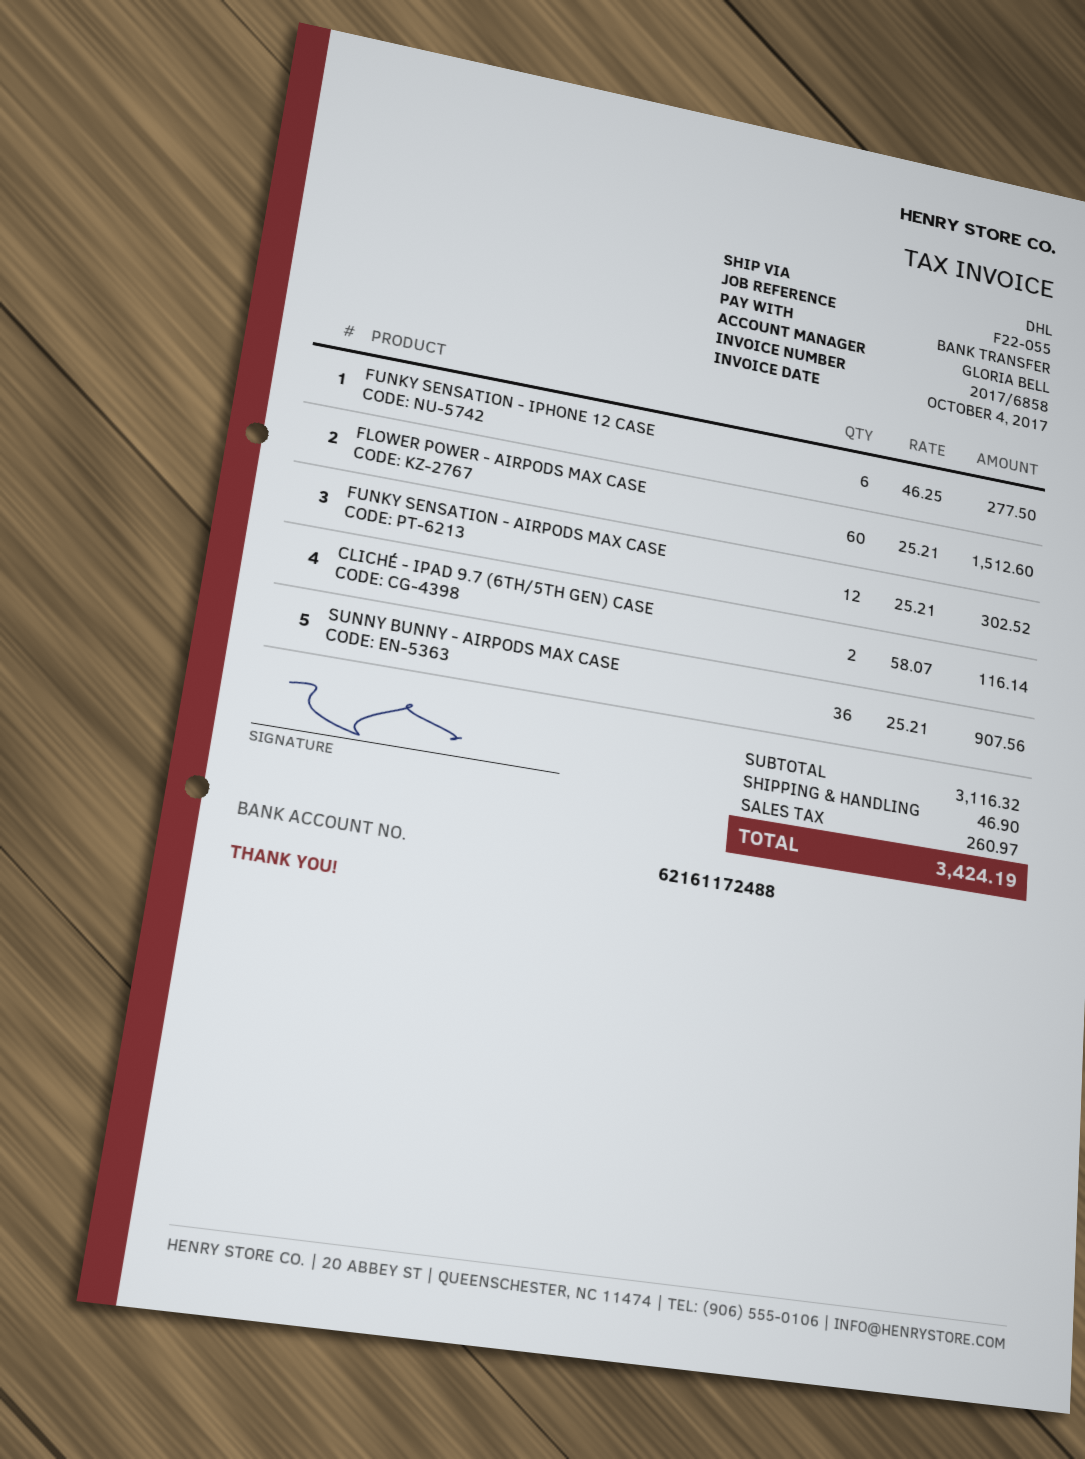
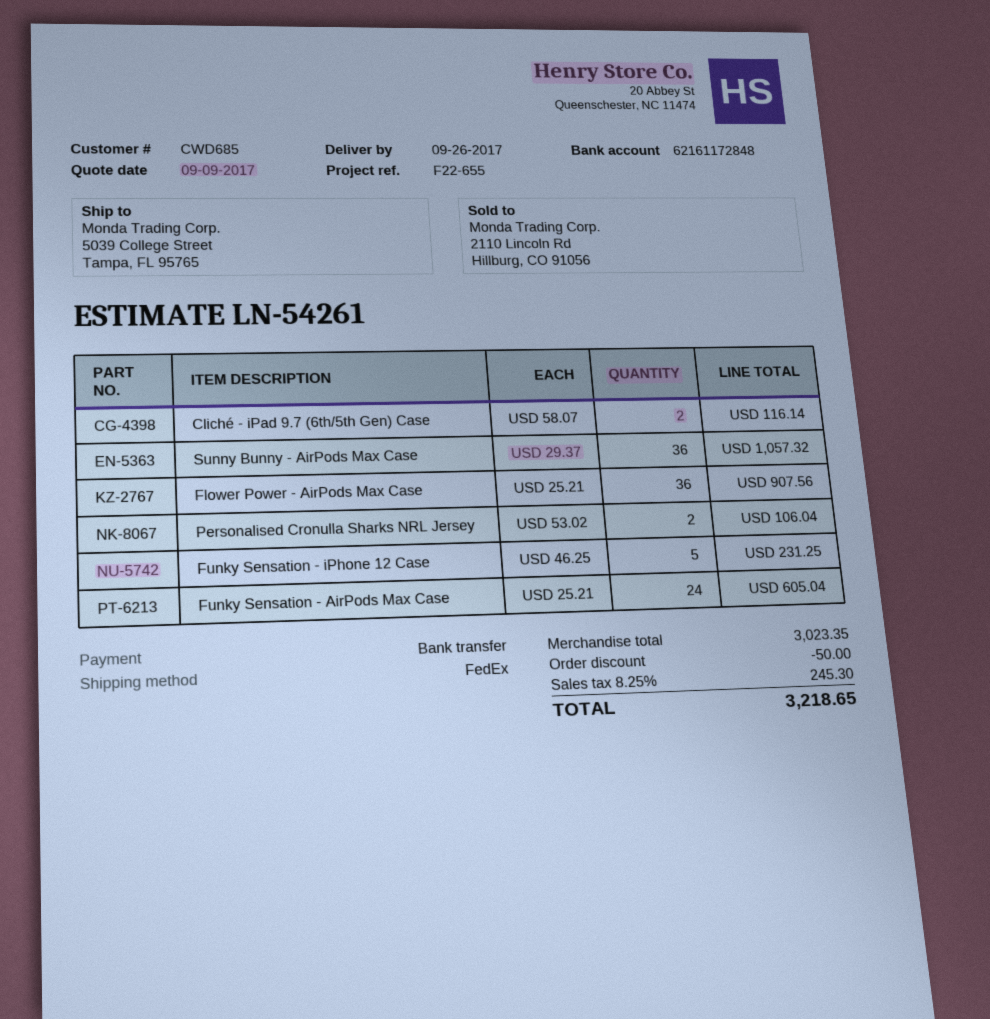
reference: F22-055 -> F22-655
bank account: 62161172488 -> 62161172848
shipping method: DHL -> FedEx
FUNKY SENSATION - IPHONE 12 CASE: 6 x 46.25 = 277.50 -> 5 x 46.25 = 231.25
FLOWER POWER - AIRPODS MAX CASE: 60 x 25.21 = 1512.60 -> 36 x 25.21 = 907.56
FUNKY SENSATION - AIRPODS MAX CASE: 12 x 25.21 = 302.52 -> 24 x 25.21 = 605.04
SUNNY BUNNY - AIRPODS MAX CASE: 36 x 25.21 = 907.56 -> 36 x 29.37 = 1057.32
Personalised Cronulla Sharks NRL Jersey: none -> 2 x 53.02 = 106.04
subtotal: 3116.32 -> 3023.35
discount: none -> 50.00
shipping: 46.90 -> none
tax: 260.97 -> 245.30
total: 3424.19 -> 3218.65

